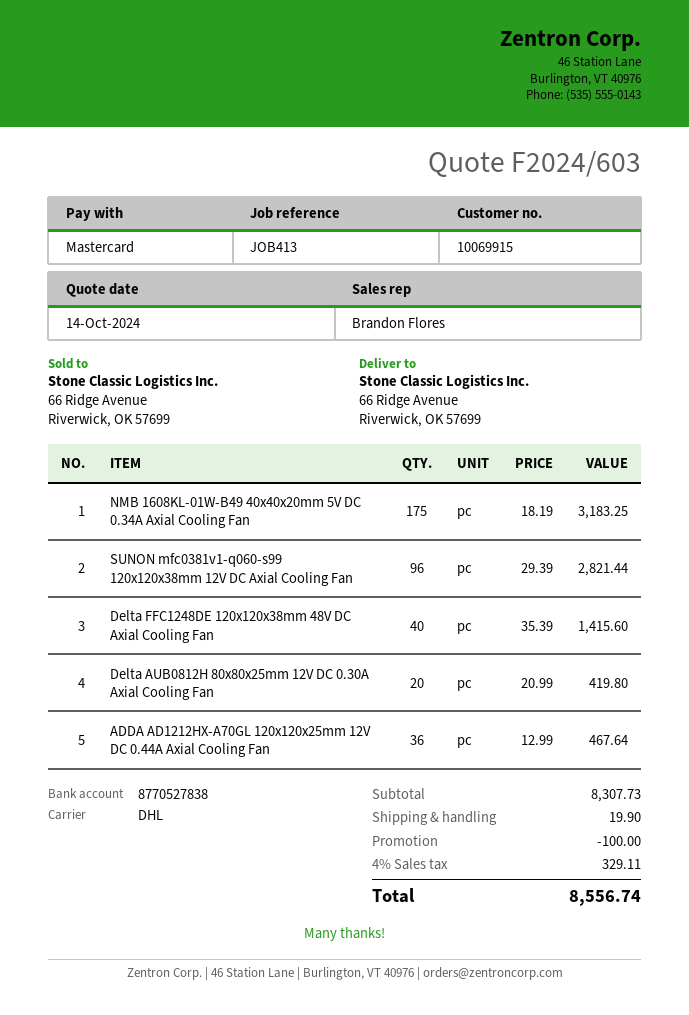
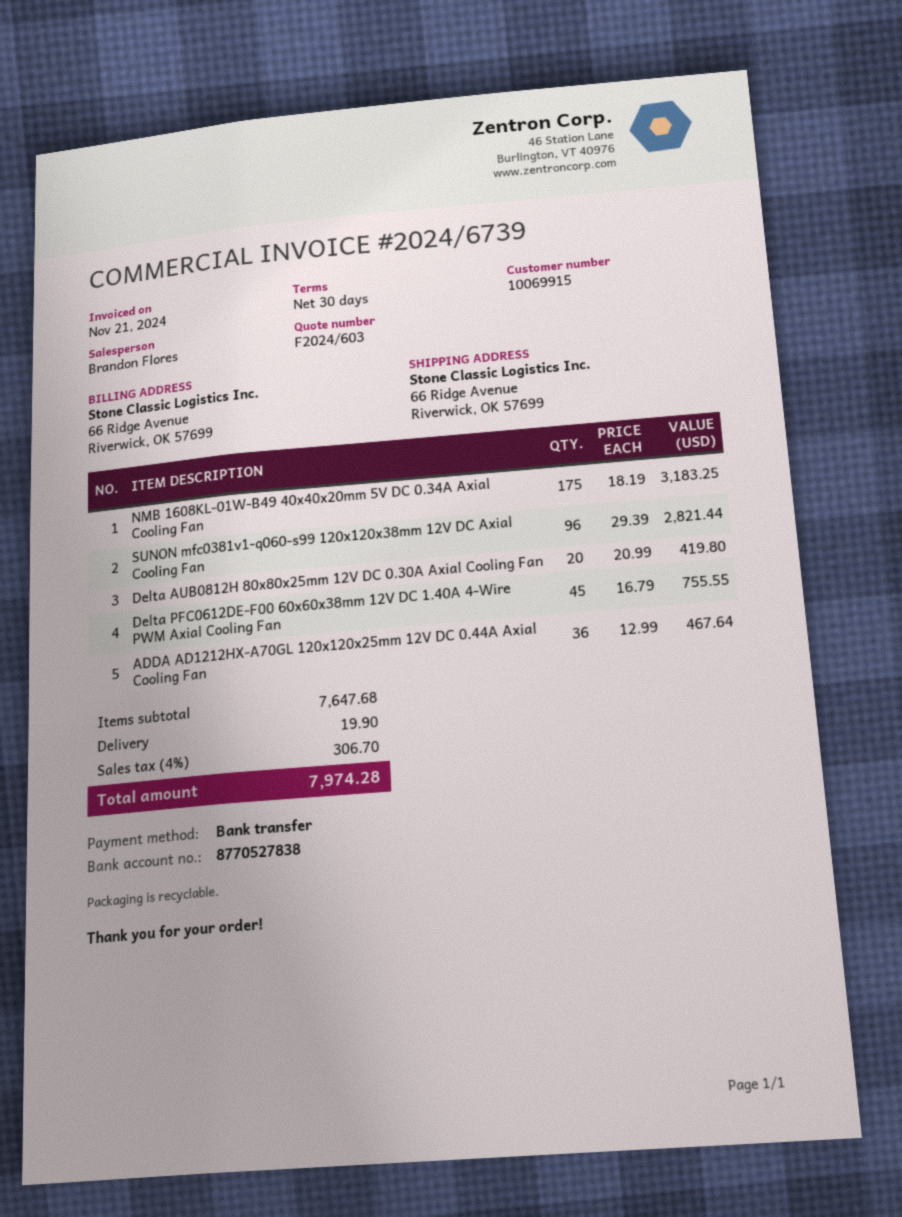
payment method: Mastercard -> bank transfer
Delta FFC1248DE 120x120x38mm 48V DC Axial Cooling Fan: 40 x 35.39 = 1415.60 -> none
Delta PFC0612DE-F00 60x60x38mm 12V DC 1.40A 4-Wire PWM Axial Cooling Fan: none -> 45 x 16.79 = 755.55
subtotal: 8307.73 -> 7647.68
discount: 100.00 -> none
tax: 4% = 329.11 -> 4% = 306.70
total: 8556.74 -> 7974.28

